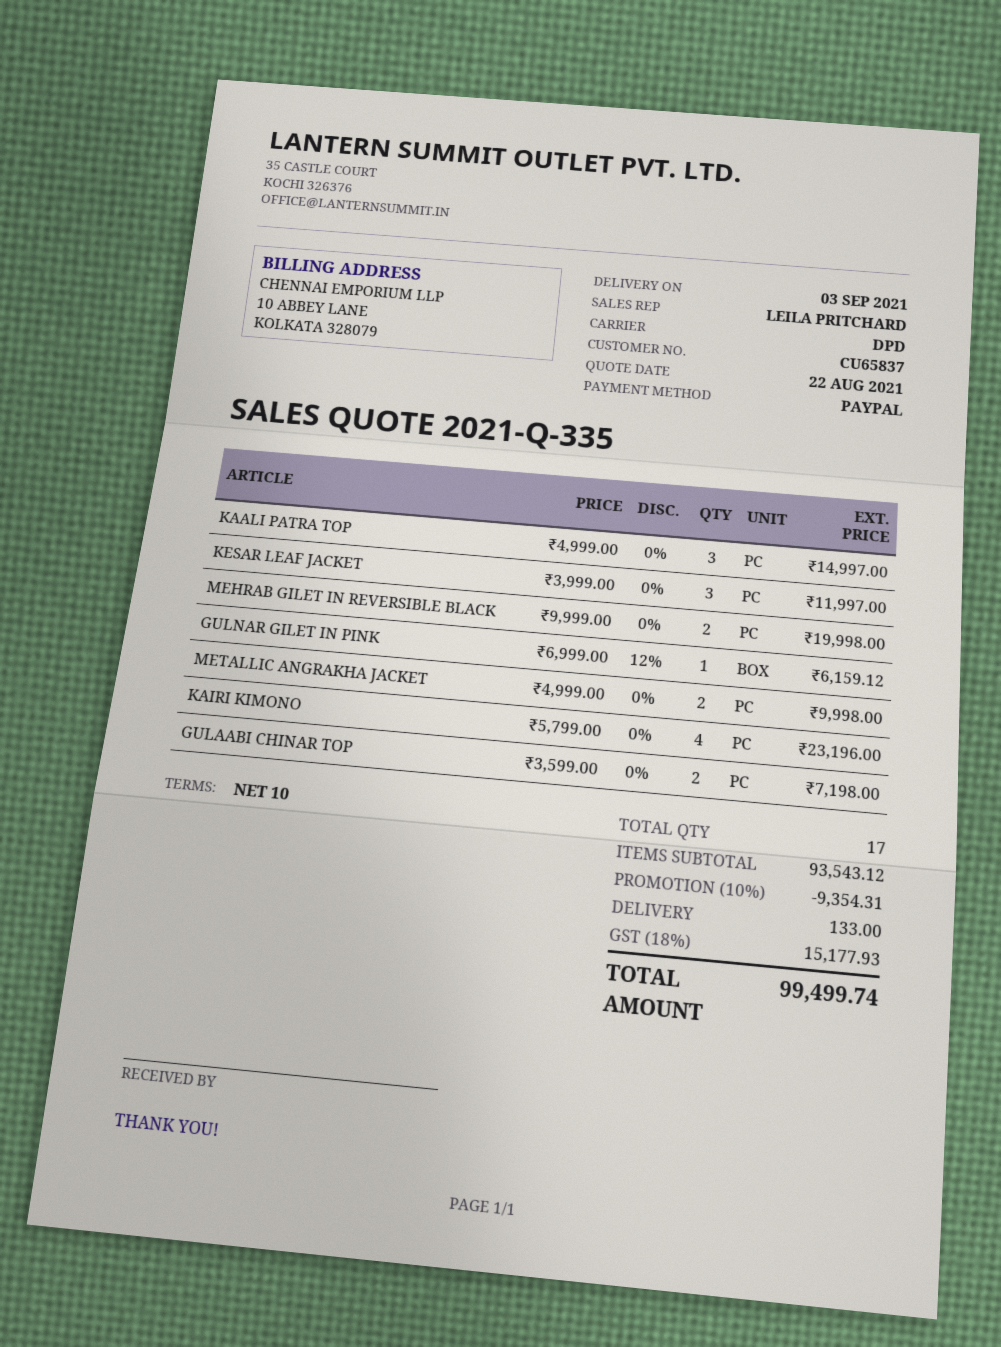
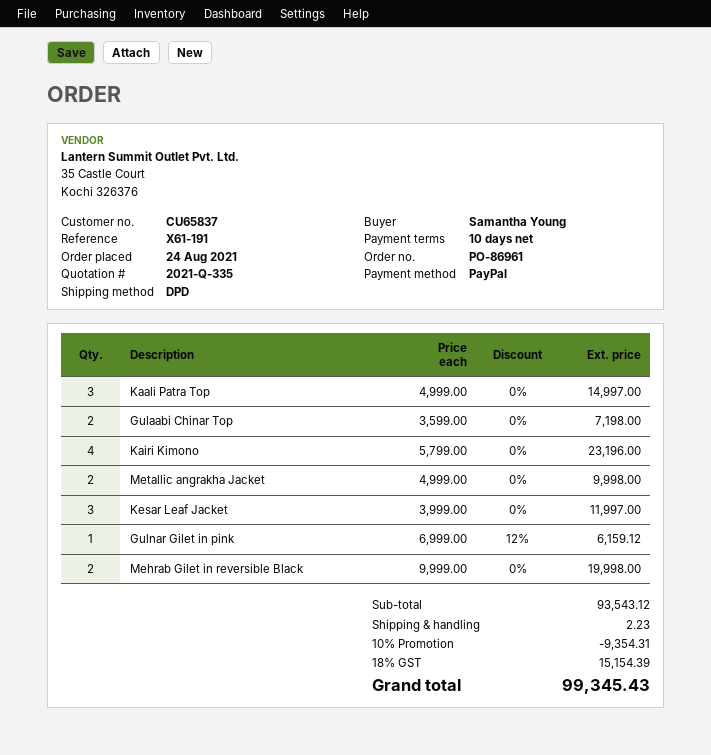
shipping: 133.00 -> 2.23
tax: 18% = 15177.93 -> 18% = 15154.39
total: 99499.74 -> 99345.43

